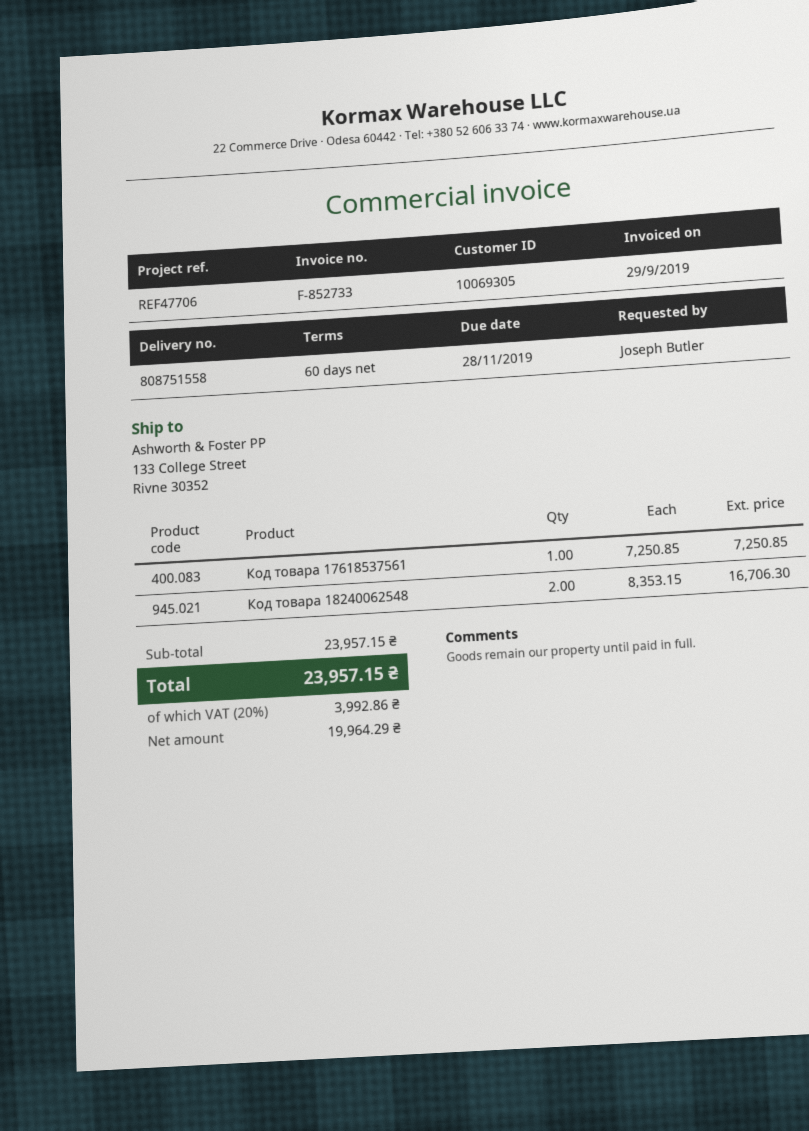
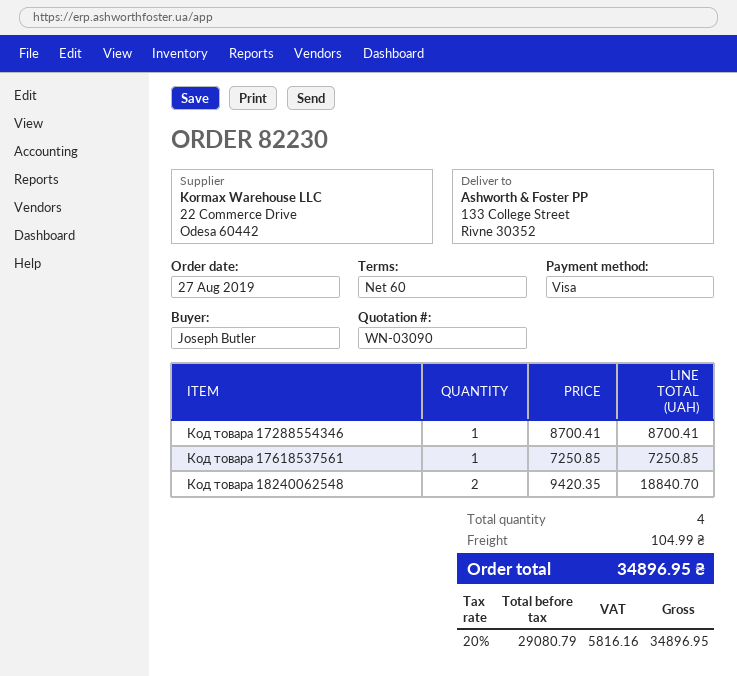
Код товара 18240062548: 2 x 8353.15 = 16706.30 -> 2 x 9420.35 = 18840.70
Код товара 17288554346: none -> 1 x 8700.41 = 8700.41
shipping: none -> 104.99
net: 19964.29 -> 29080.79
tax: 20% = 3992.86 -> 20% = 5816.16
total: 23957.15 -> 34896.95

